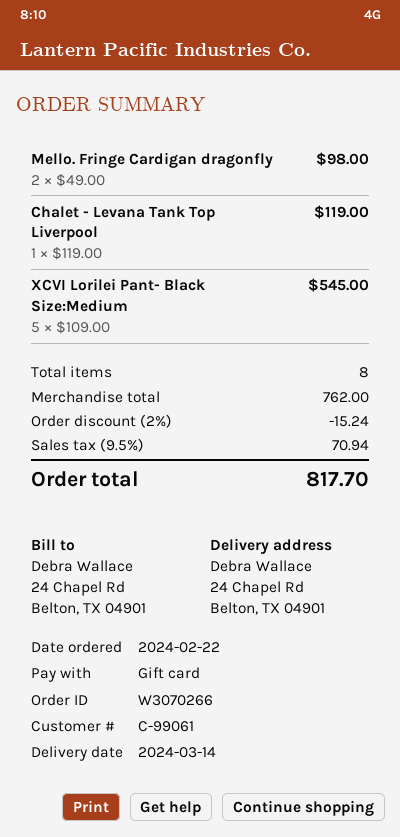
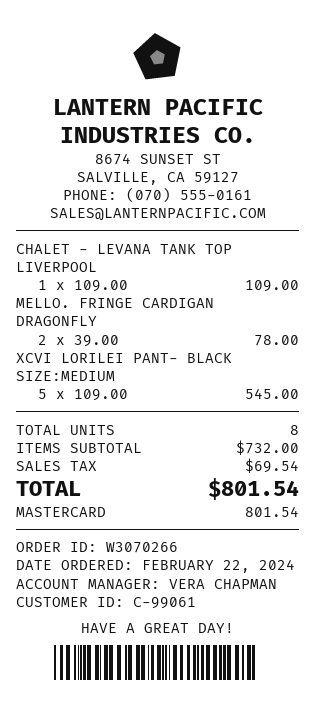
payment method: gift card -> Mastercard
Mello. Fringe Cardigan dragonfly: 2 x 49.00 = 98.00 -> 2 x 39.00 = 78.00
Chalet - Levana Tank Top Liverpool: 1 x 119.00 = 119.00 -> 1 x 109.00 = 109.00
subtotal: 762.00 -> 732.00
discount: 2% = 15.24 -> none
tax: 70.94 -> 69.54
total: 817.70 -> 801.54

